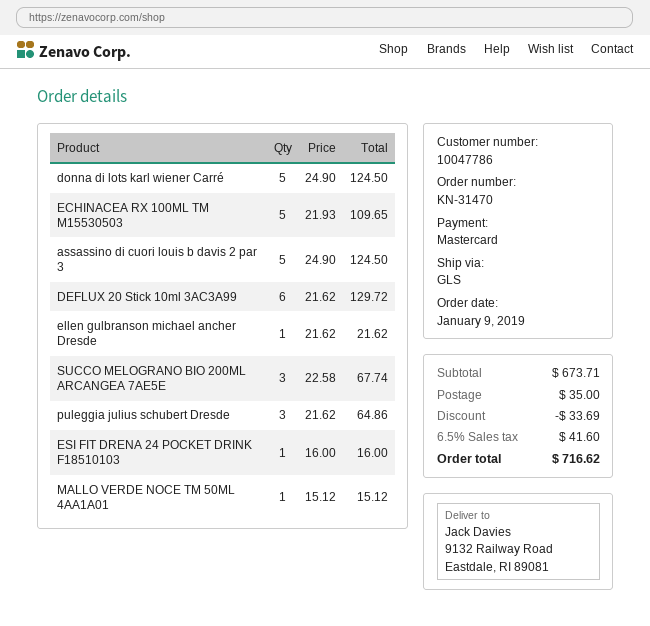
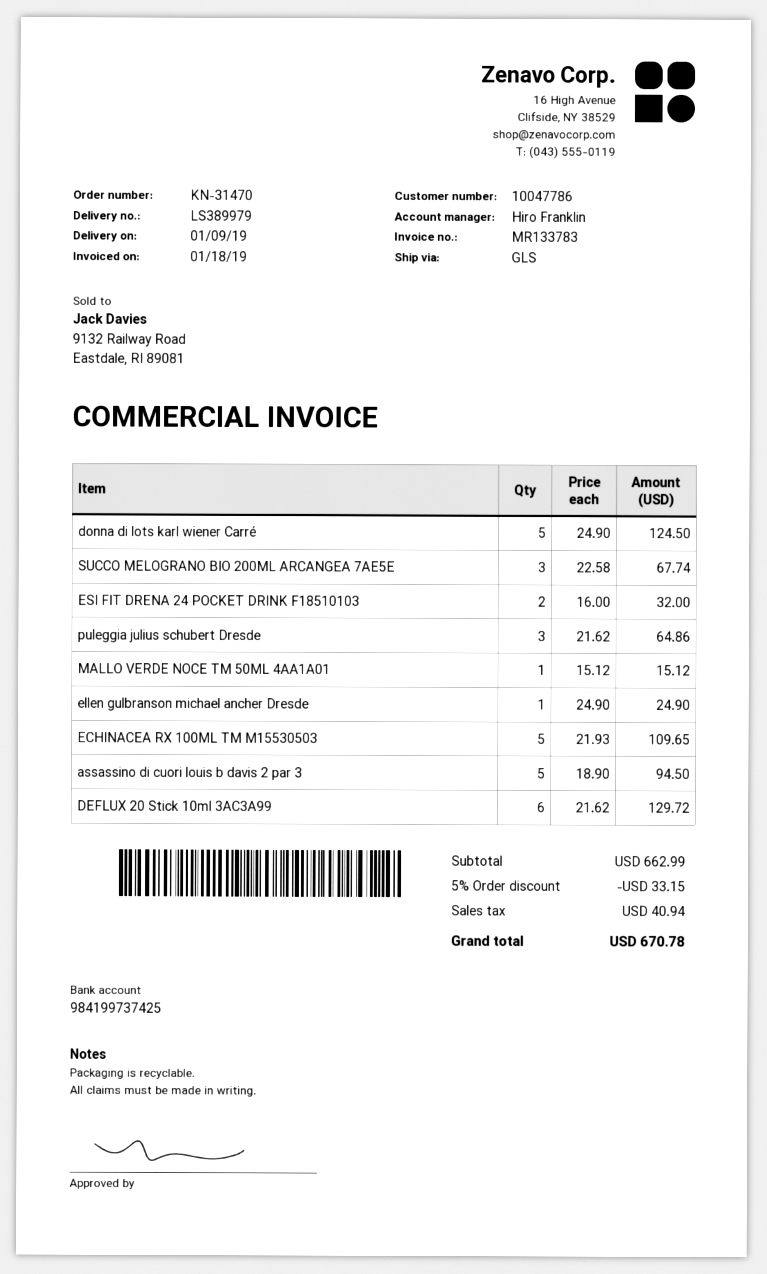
assassino di cuori louis b davis 2 par 3: 5 x 24.90 = 124.50 -> 5 x 18.90 = 94.50
ellen gulbranson michael ancher Dresde: 1 x 21.62 = 21.62 -> 1 x 24.90 = 24.90
ESI FIT DRENA 24 POCKET DRINK F18510103: 1 x 16.00 = 16.00 -> 2 x 16.00 = 32.00
subtotal: 673.71 -> 662.99
discount: 33.69 -> 33.15
shipping: 35.00 -> none
tax: 41.60 -> 40.94
total: 716.62 -> 670.78

